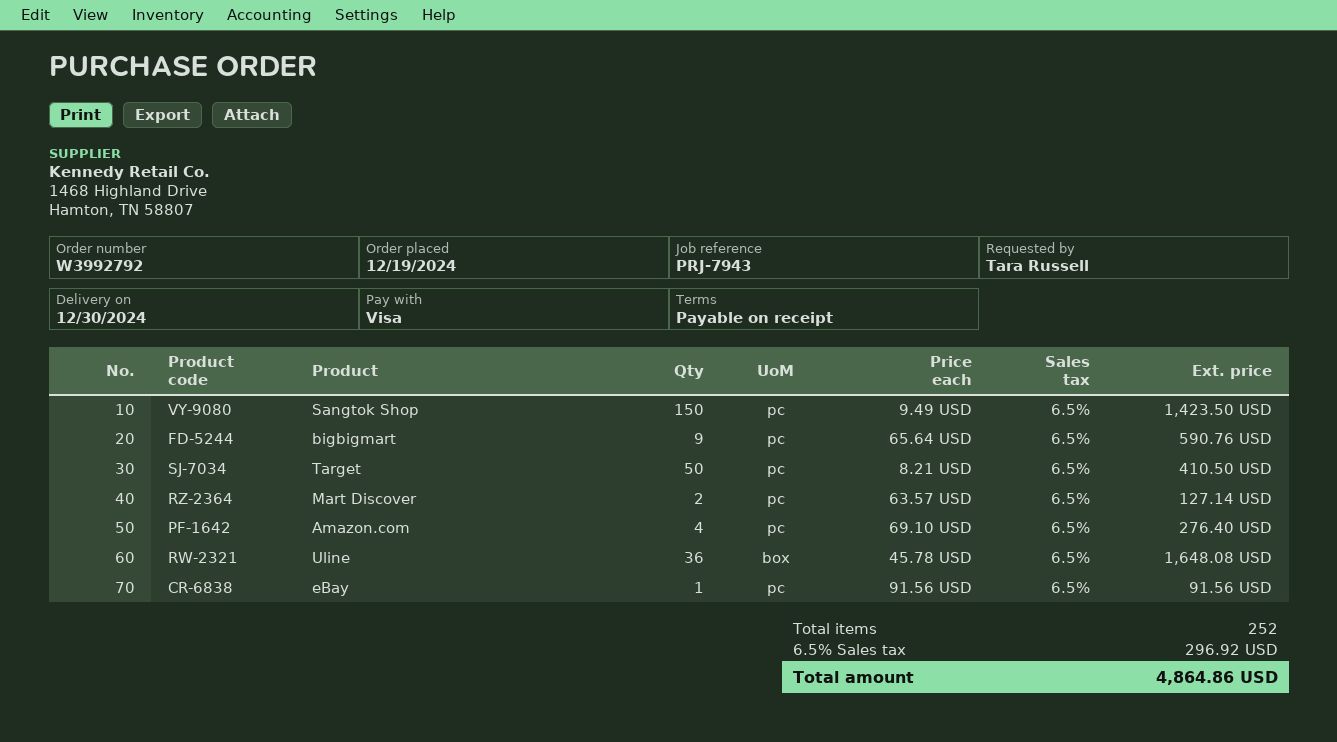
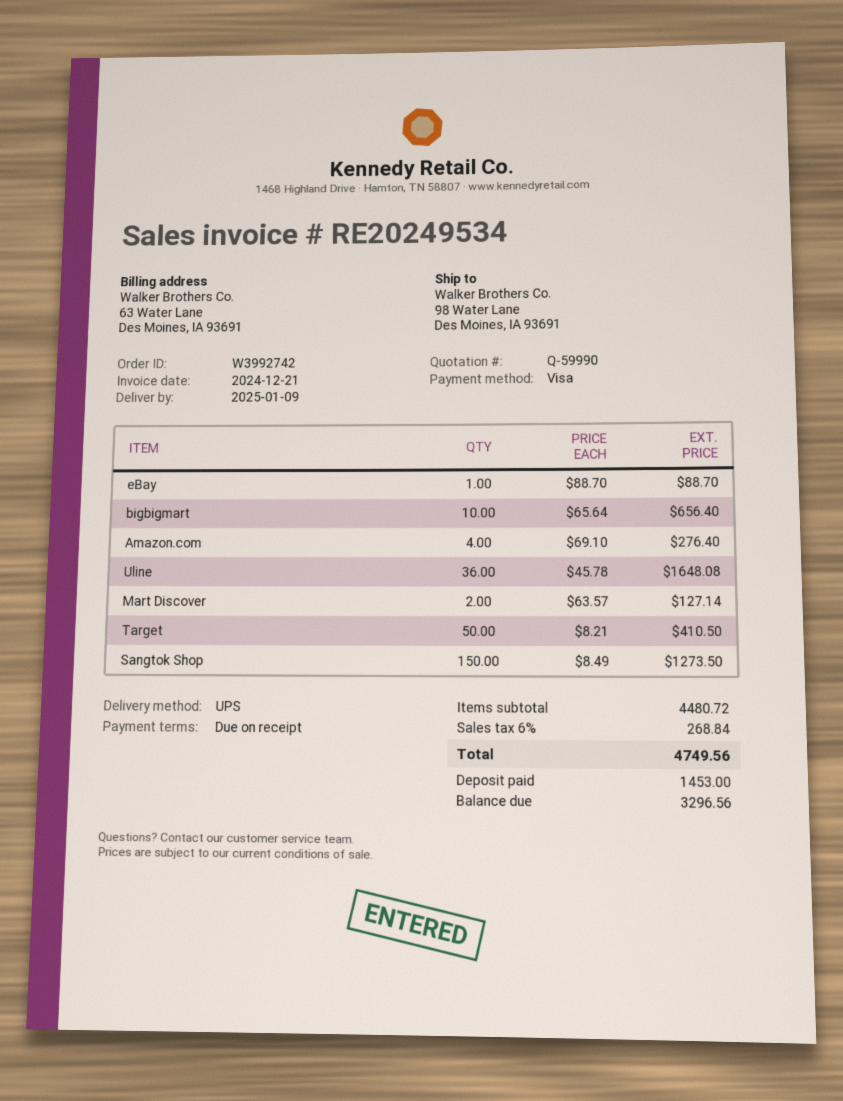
order number: W3992792 -> W3992742
delivery date: 2024-12-30 -> 2025-01-09
Sangtok Shop: 150 x 9.49 = 1423.50 -> 150 x 8.49 = 1273.50
bigbigmart: 9 x 65.64 = 590.76 -> 10 x 65.64 = 656.40
eBay: 1 x 91.56 = 91.56 -> 1 x 88.70 = 88.70
tax: 6.5% = 296.92 -> 6% = 268.84
total: 4864.86 -> 4749.56

